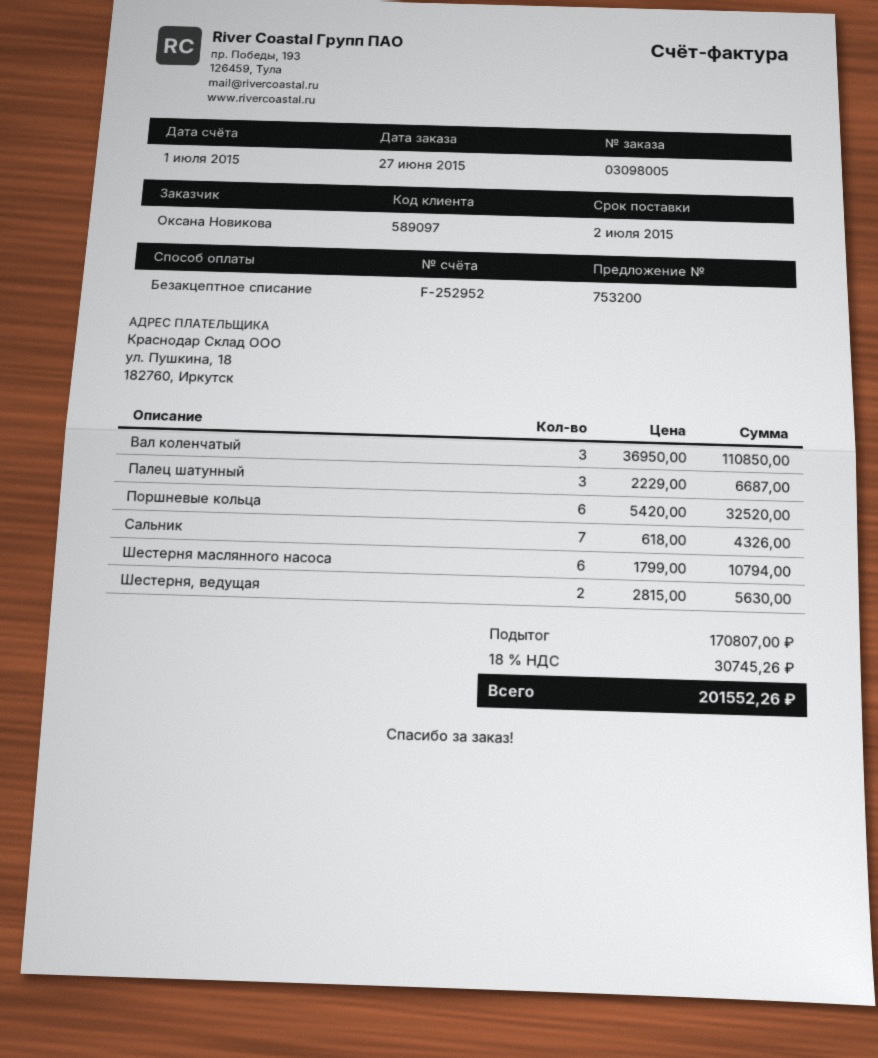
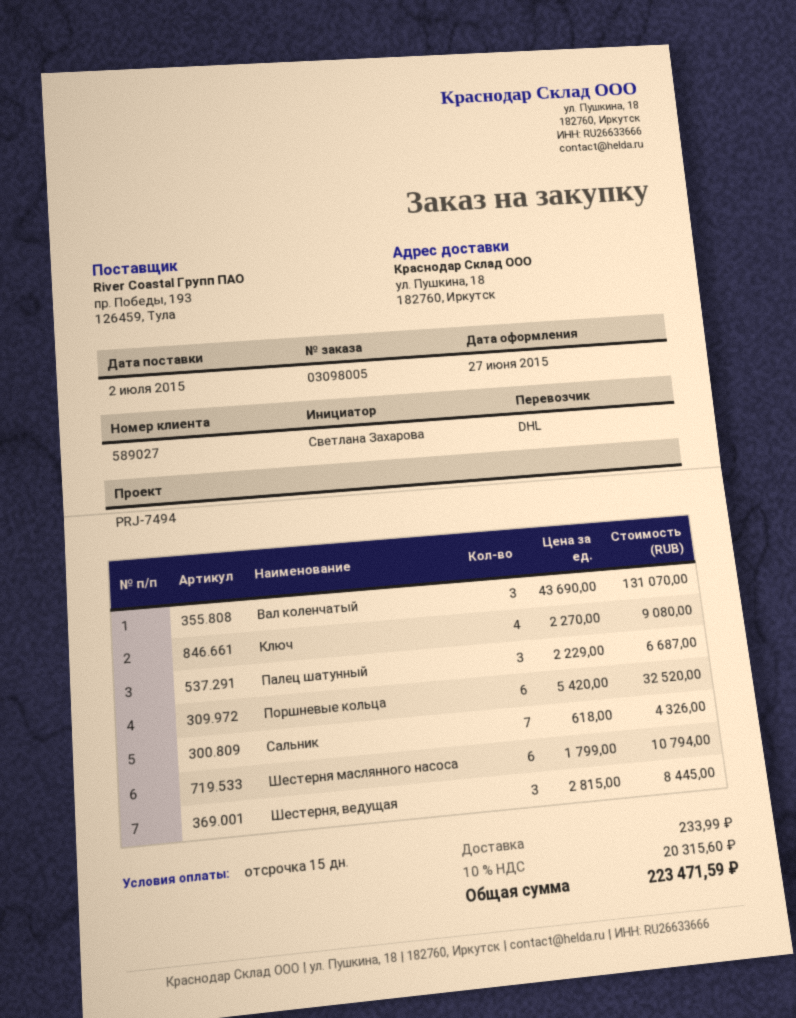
customer number: 589097 -> 589027
ordered by: Оксана Новикова -> Светлана Захарова
Вал коленчатый: 3 x 36950.00 = 110850.00 -> 3 x 43690.00 = 131070.00
Шестерня, ведущая: 2 x 2815.00 = 5630.00 -> 3 x 2815.00 = 8445.00
Ключ: none -> 4 x 2270.00 = 9080.00
shipping: none -> 233.99
tax: 18% = 30745.26 -> 10% = 20315.60
total: 201552.26 -> 223471.59

